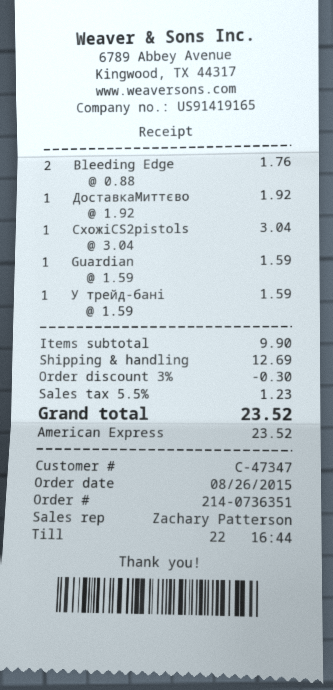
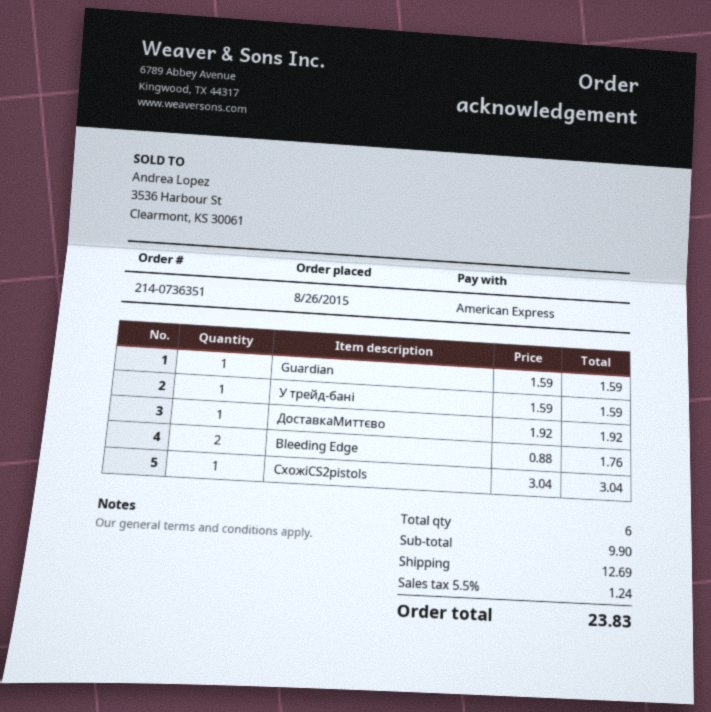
discount: 3% = 0.30 -> none
tax: 5.5% = 1.23 -> 5.5% = 1.24
total: 23.52 -> 23.83

